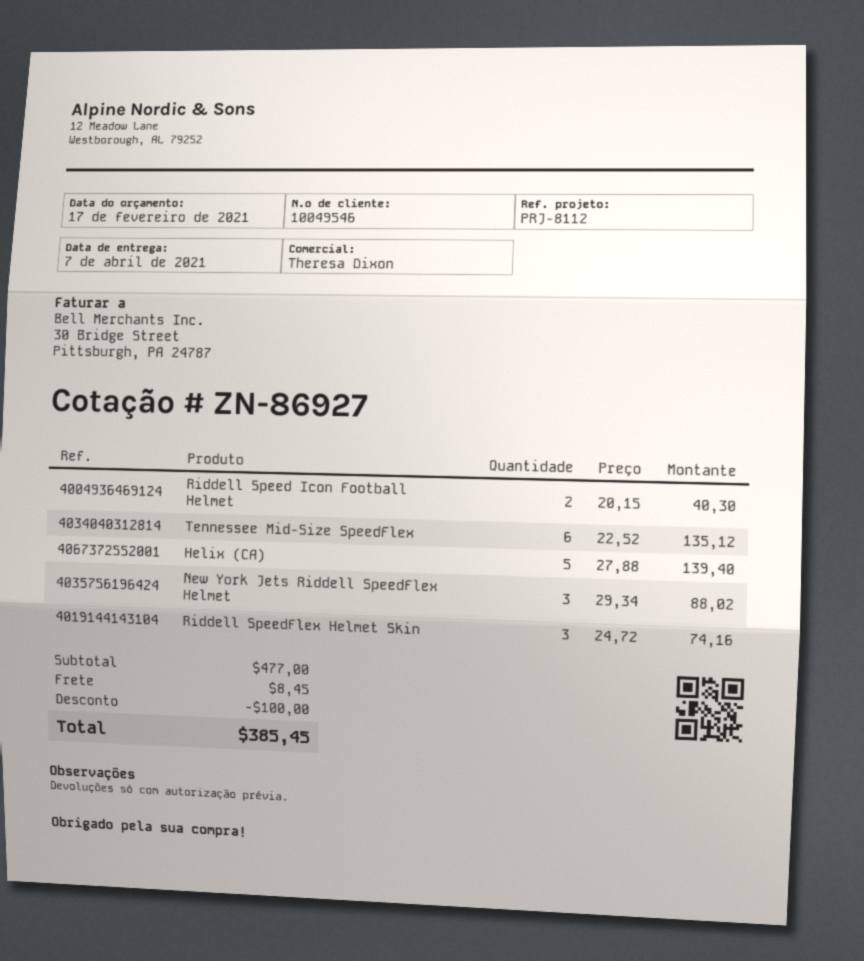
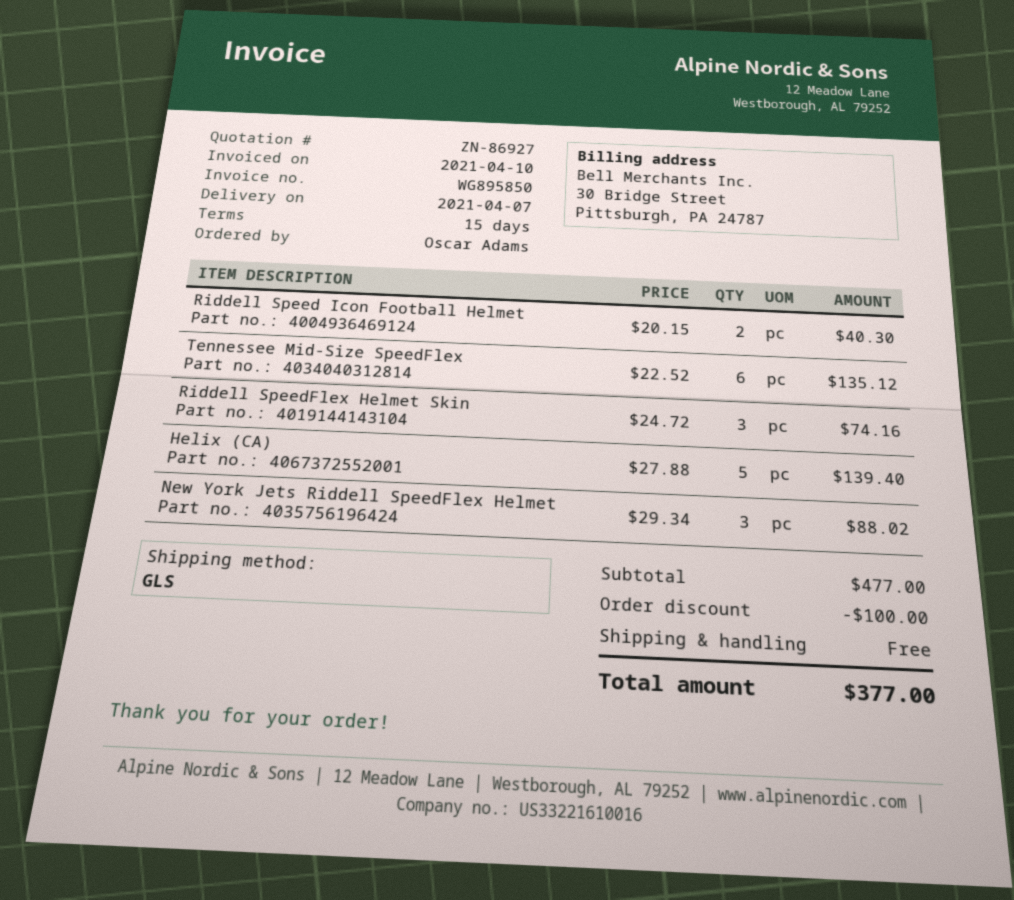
shipping: 8.45 -> 0.00
total: 385.45 -> 377.00

